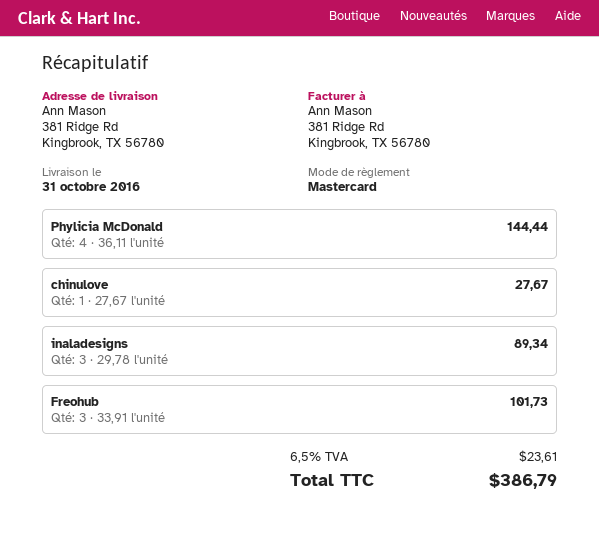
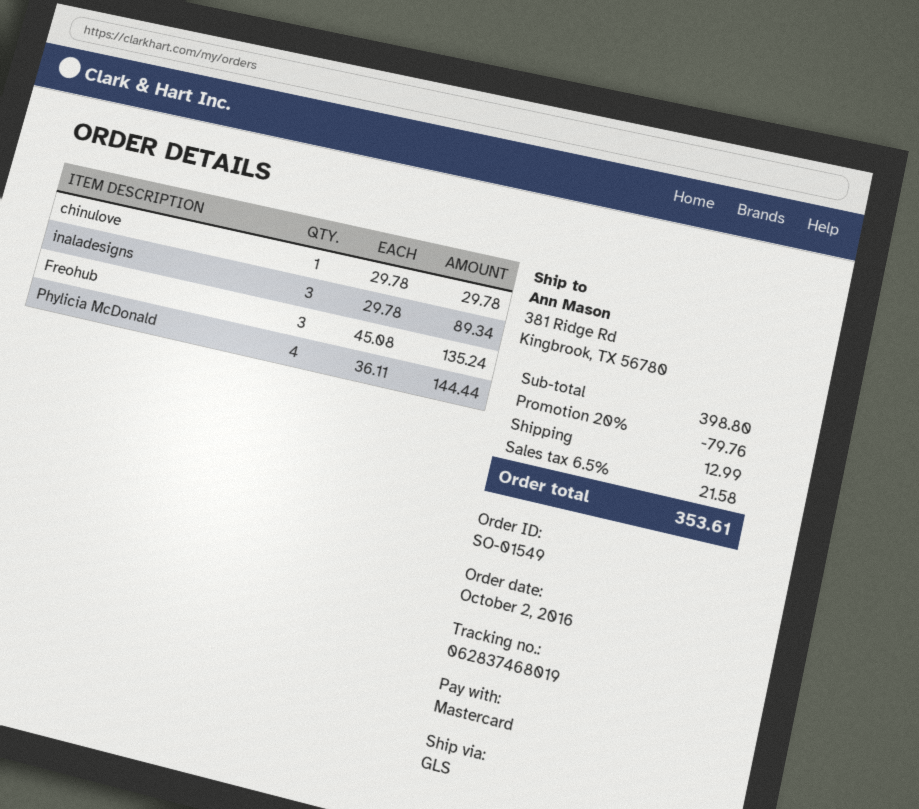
chinulove: 1 x 27.67 = 27.67 -> 1 x 29.78 = 29.78
Freohub: 3 x 33.91 = 101.73 -> 3 x 45.08 = 135.24
discount: none -> 20% = 79.76
shipping: none -> 12.99
tax: 6.5% = 23.61 -> 6.5% = 21.58
total: 386.79 -> 353.61

